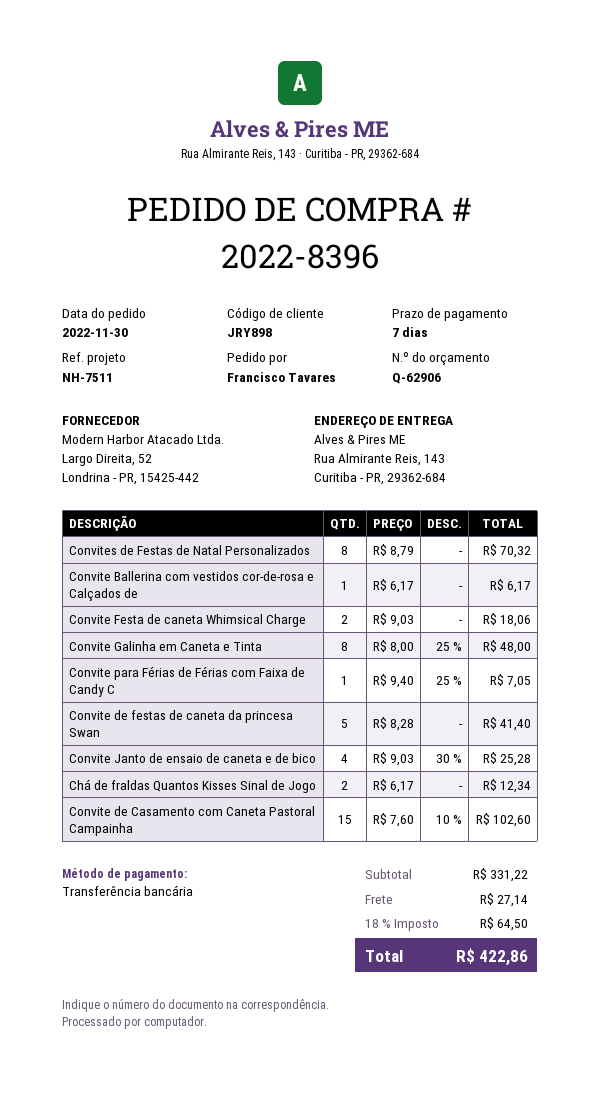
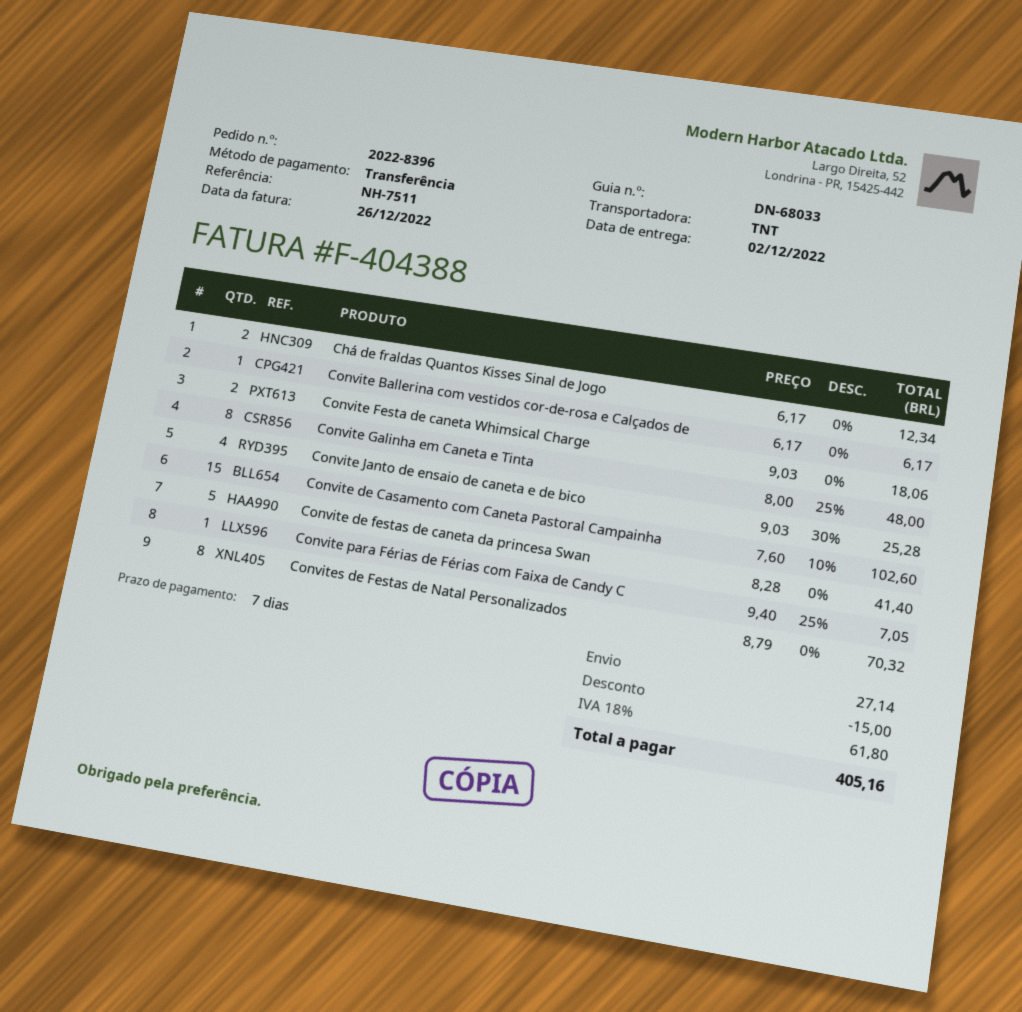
discount: none -> 15.00
tax: 18% = 64.50 -> 18% = 61.80
total: 422.86 -> 405.16

